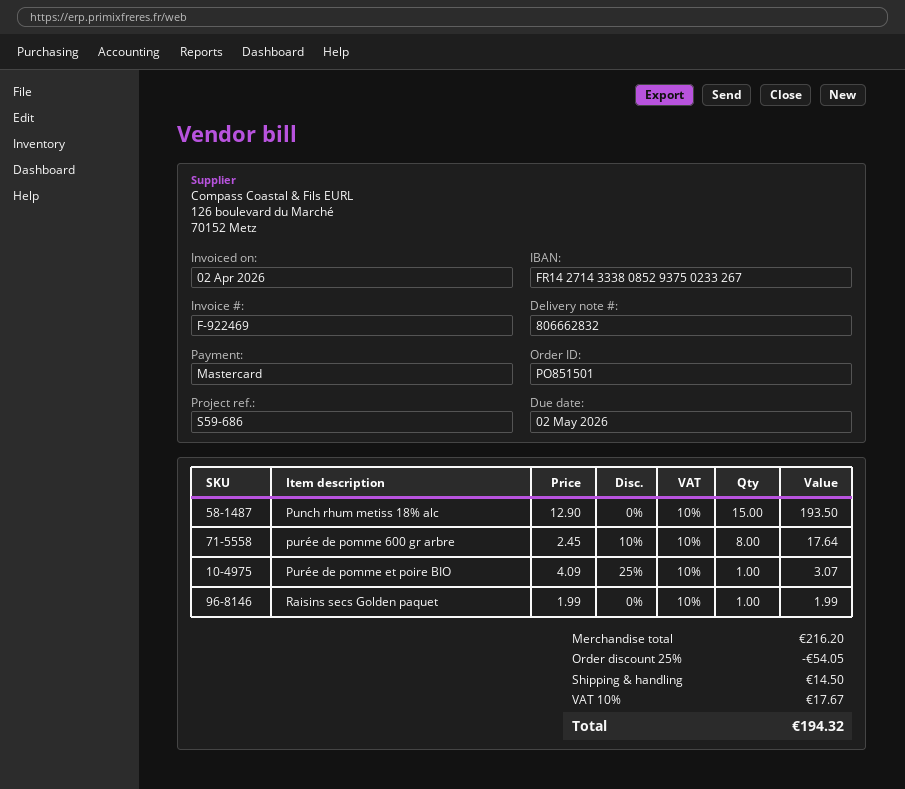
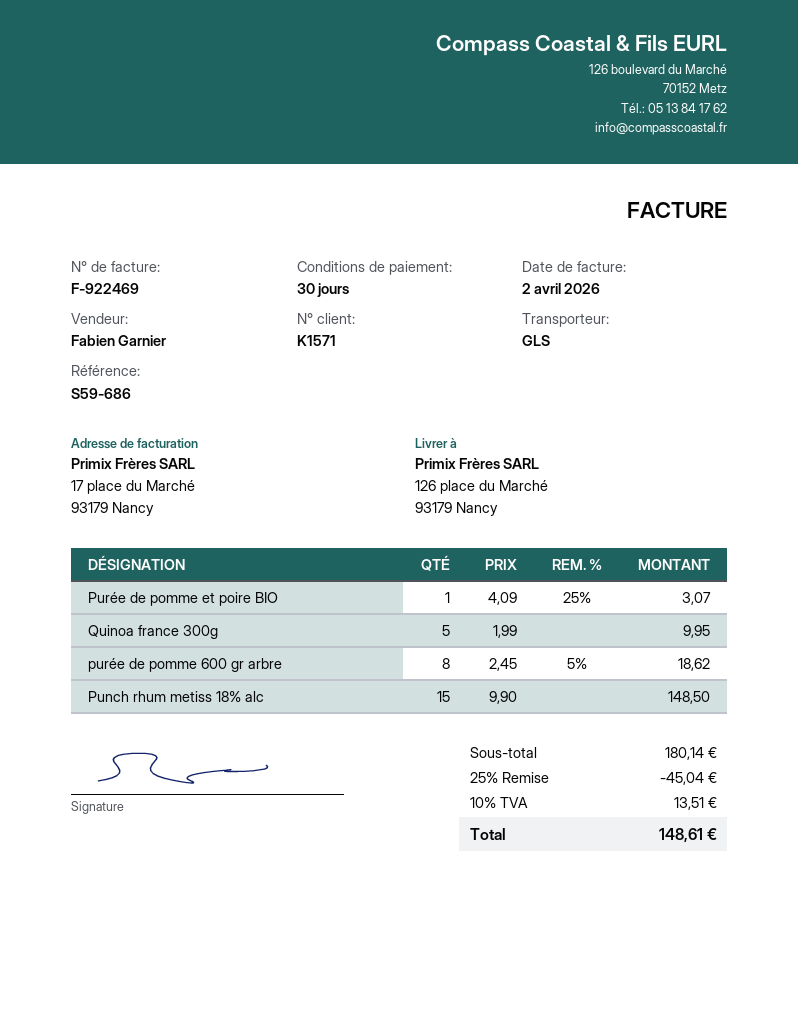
Punch rhum metiss 18% alc: 15 x 12.90 = 193.50 -> 15 x 9.90 = 148.50
purée de pomme 600 gr arbre: 8 x 2.45 - 10% = 17.64 -> 8 x 2.45 - 5% = 18.62
Raisins secs Golden paquet: 1 x 1.99 = 1.99 -> none
Quinoa france 300g: none -> 5 x 1.99 = 9.95
subtotal: 216.20 -> 180.14
discount: 25% = 54.05 -> 25% = 45.04
shipping: 14.50 -> none
tax: 10% = 17.67 -> 10% = 13.51
total: 194.32 -> 148.61

